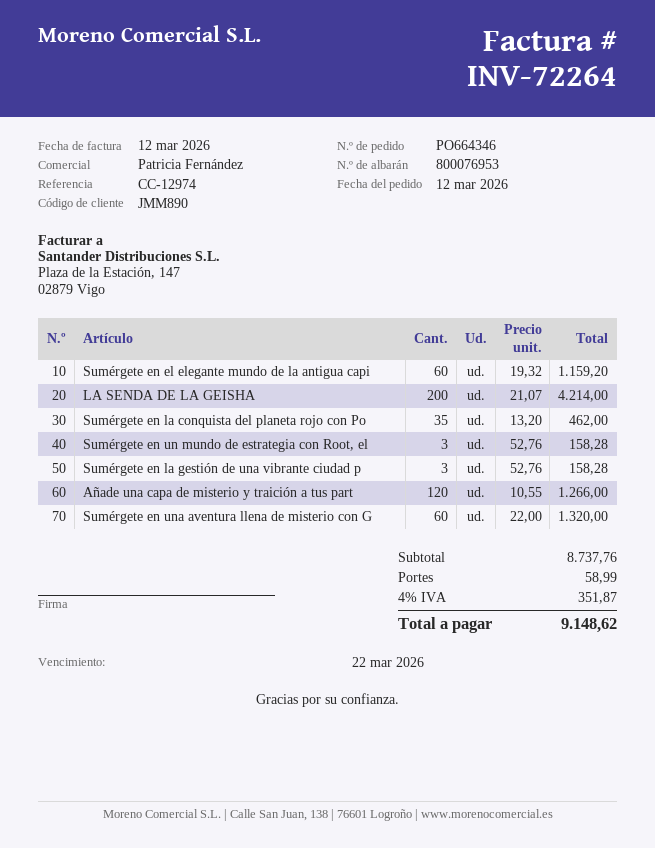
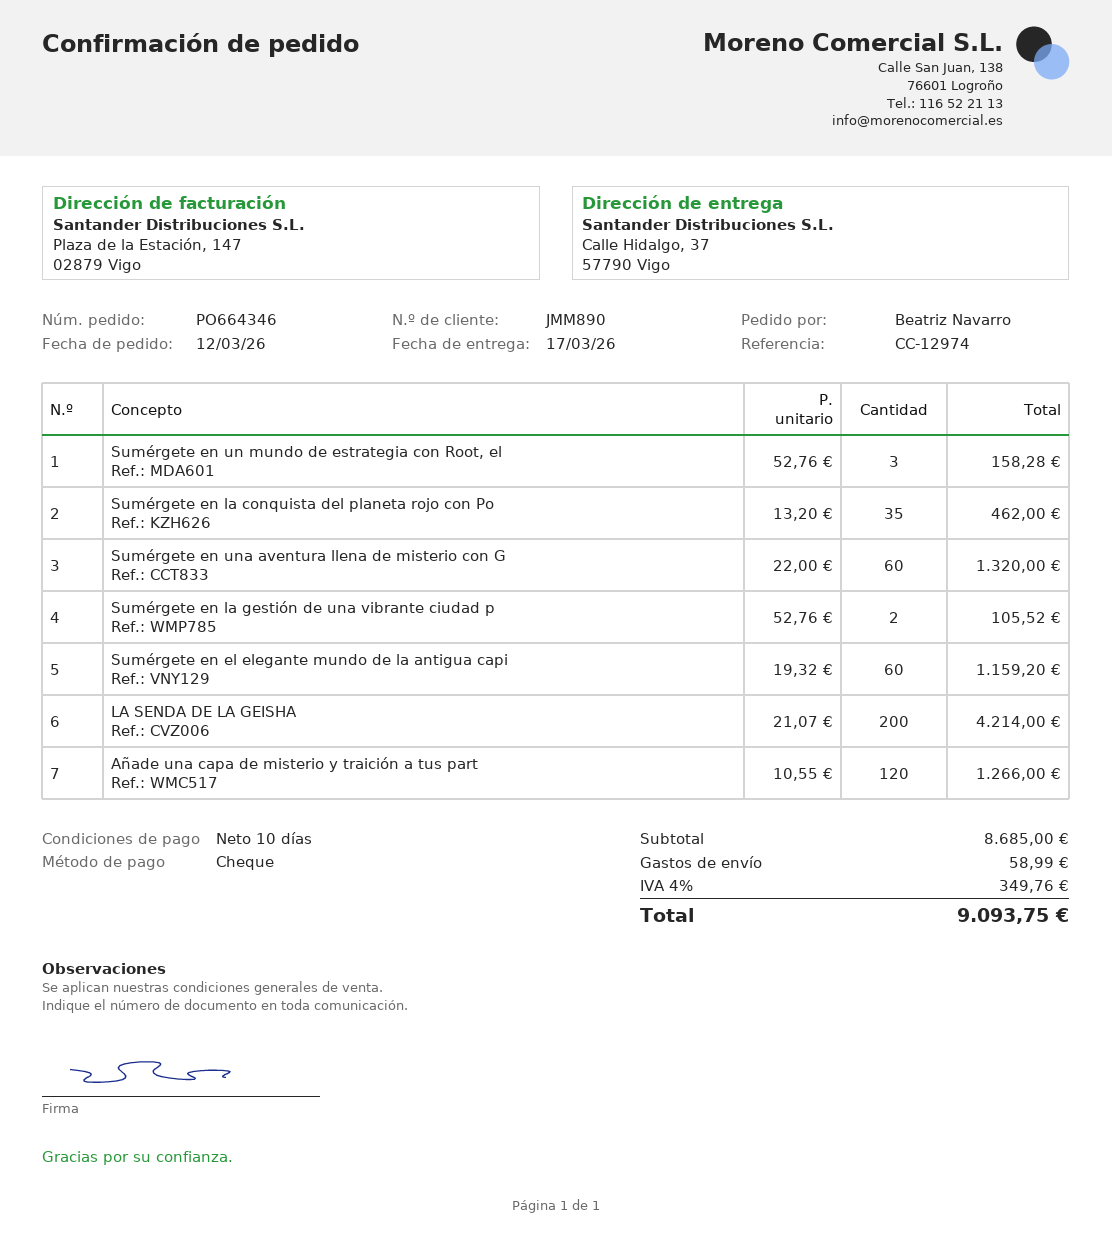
Sumérgete en la gestión de una vibrante ciudad p: 3 x 52.76 = 158.28 -> 2 x 52.76 = 105.52
subtotal: 8737.76 -> 8685.00
tax: 4% = 351.87 -> 4% = 349.76
total: 9148.62 -> 9093.75

